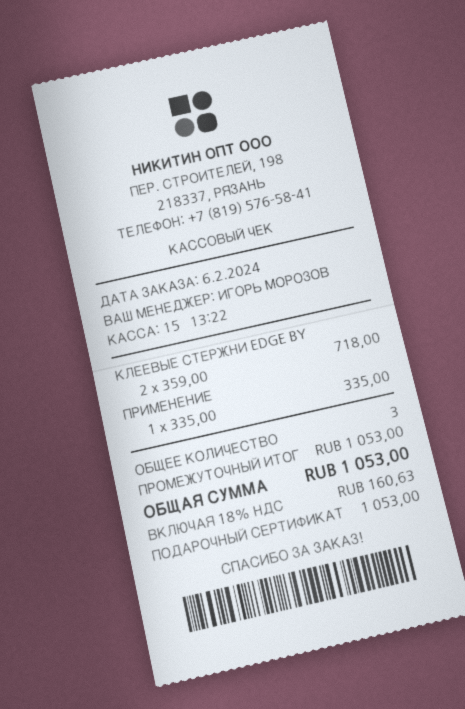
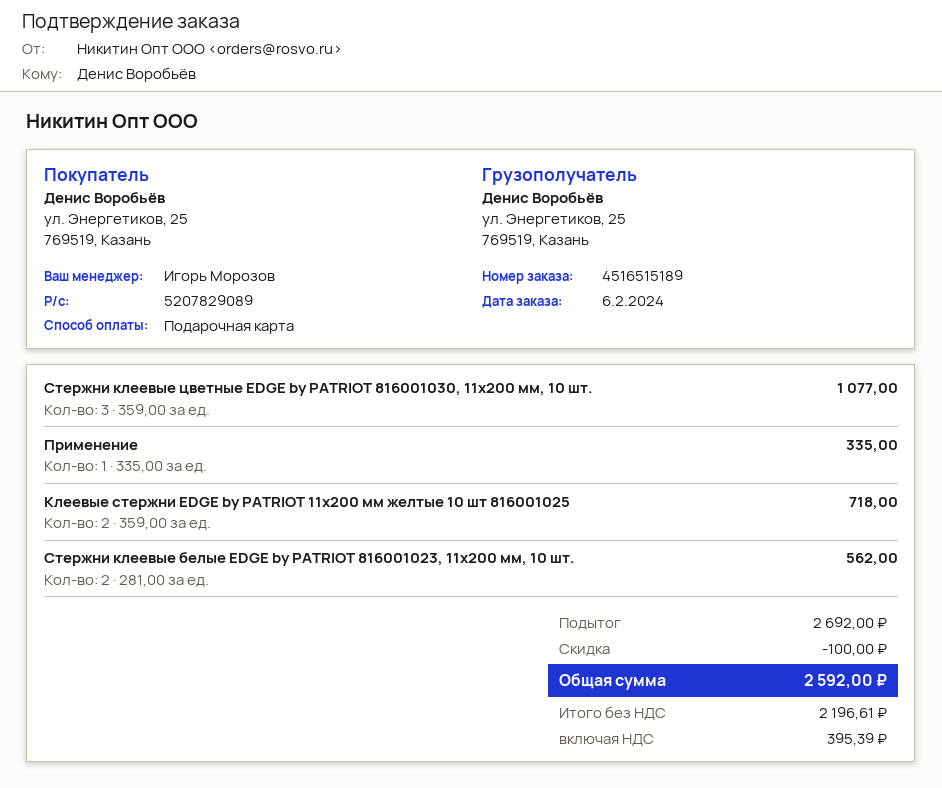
Стержни клеевые цветные EDGE by PATRIOT 816001030, 11x200 мм, 10 шт.: none -> 3 x 359.00 = 1077.00
Стержни клеевые белые EDGE by PATRIOT 816001023, 11x200 мм, 10 шт.: none -> 2 x 281.00 = 562.00
subtotal: 1053.00 -> 2692.00
discount: none -> 100.00
tax: 160.63 -> 395.39
total: 1053.00 -> 2592.00

